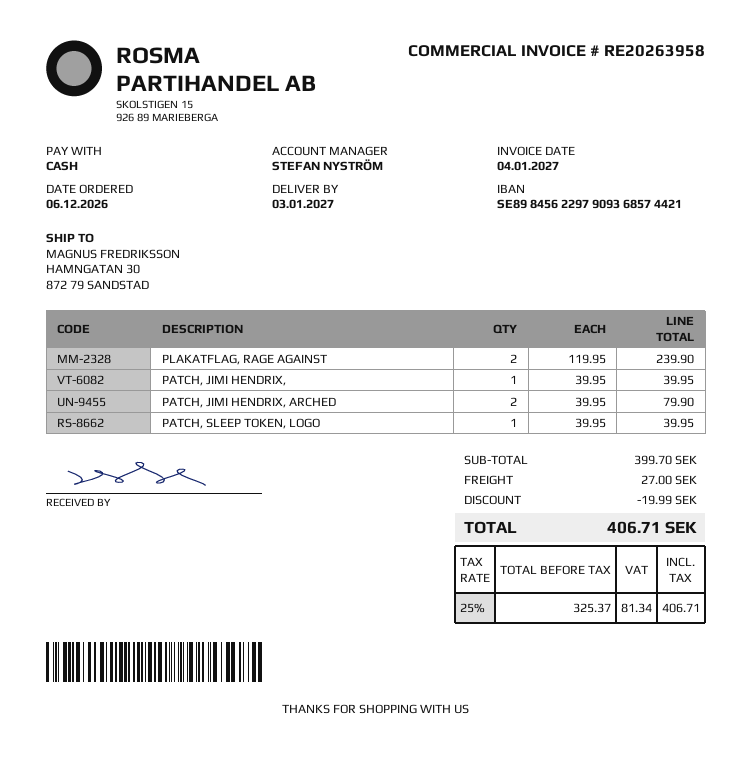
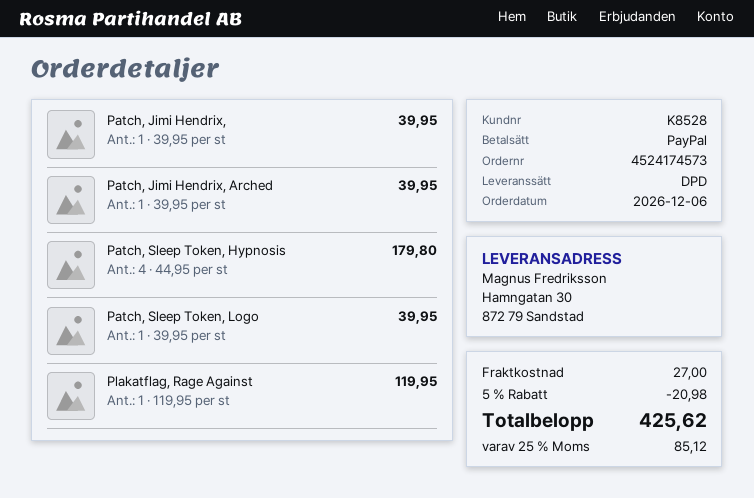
payment method: cash -> PayPal
PLAKATFLAG, RAGE AGAINST: 2 x 119.95 = 239.90 -> 1 x 119.95 = 119.95
PATCH, JIMI HENDRIX, ARCHED: 2 x 39.95 = 79.90 -> 1 x 39.95 = 39.95
Patch, Sleep Token, Hypnosis: none -> 4 x 44.95 = 179.80
discount: 19.99 -> 20.98
tax: 25% = 81.34 -> 25% = 85.12
total: 406.71 -> 425.62

